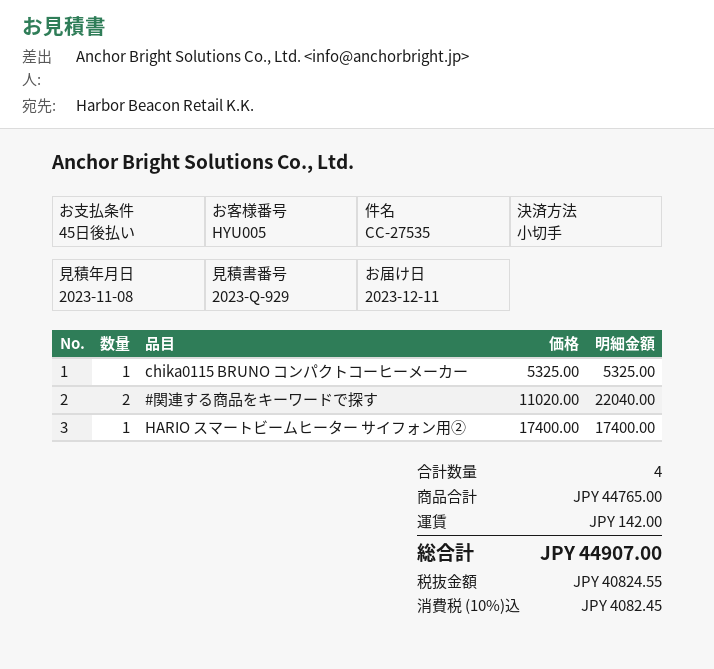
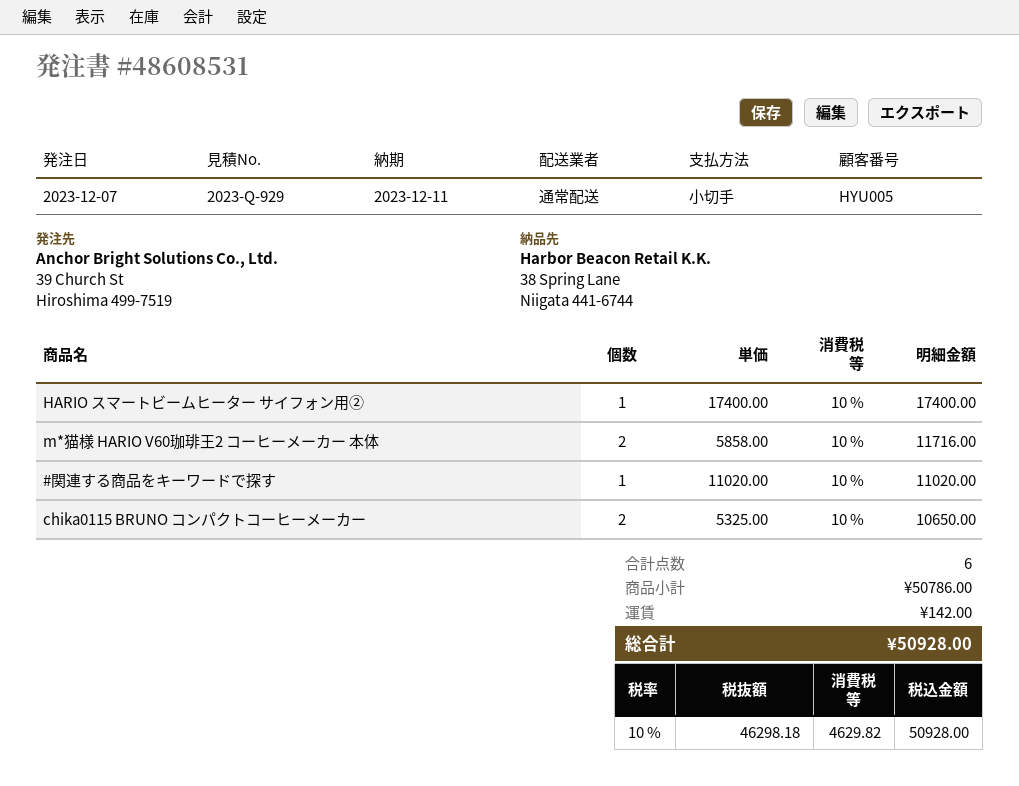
chika0115 BRUNO コンパクトコーヒーメーカー: 1 x 5325.00 = 5325.00 -> 2 x 5325.00 = 10650.00
#関連する商品をキーワードで探す: 2 x 11020.00 = 22040.00 -> 1 x 11020.00 = 11020.00
m*猫様 HARIO V60珈琲王2 コーヒーメーカー 本体: none -> 2 x 5858.00 = 11716.00
total quantity: 4 -> 6
subtotal: 44765.00 -> 50786.00
net: 40824.55 -> 46298.18
tax: 10% = 4082.45 -> 10% = 4629.82
total: 44907.00 -> 50928.00

